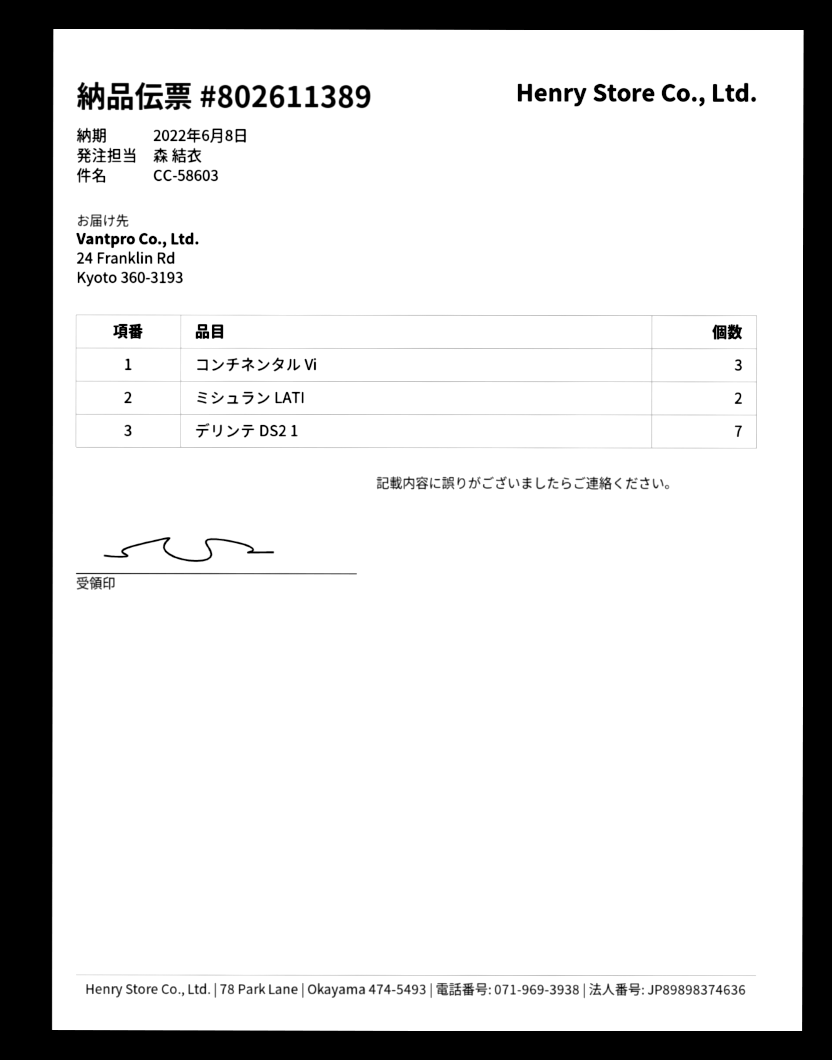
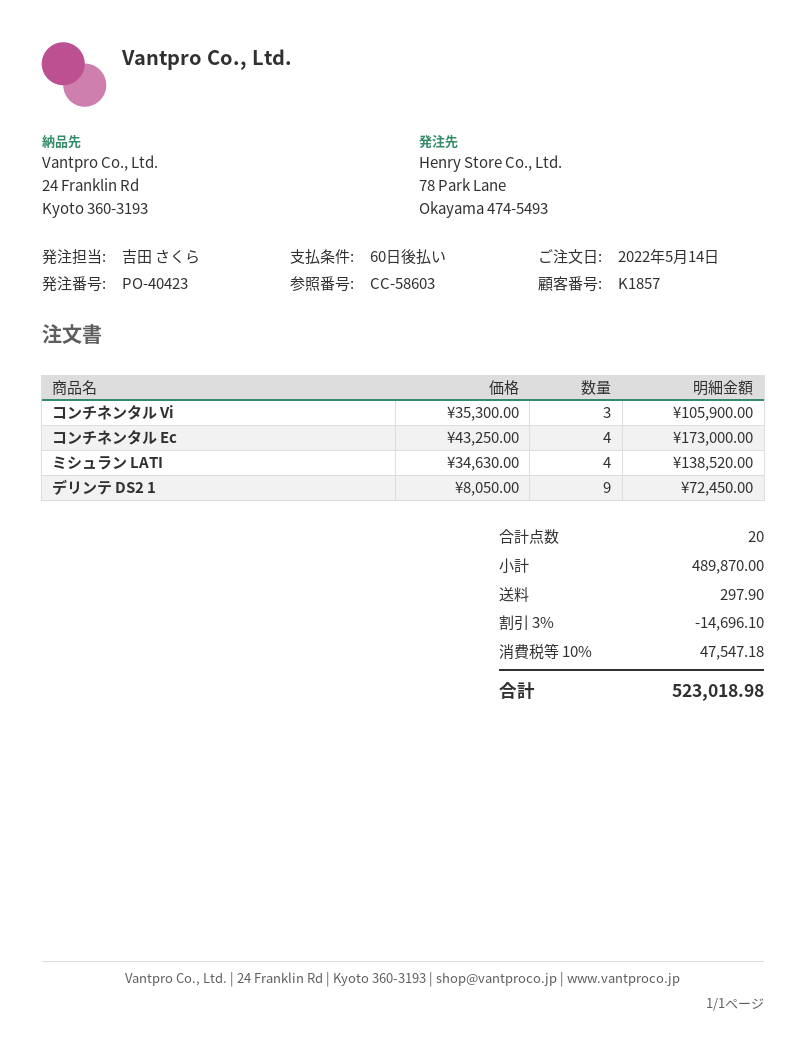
ordered by: 森 結衣 -> 吉田 さくら
ミシュラン LATI: 2 -> 4
デリンテ DS2 1: 7 -> 9
コンチネンタル Ec: none -> 4

